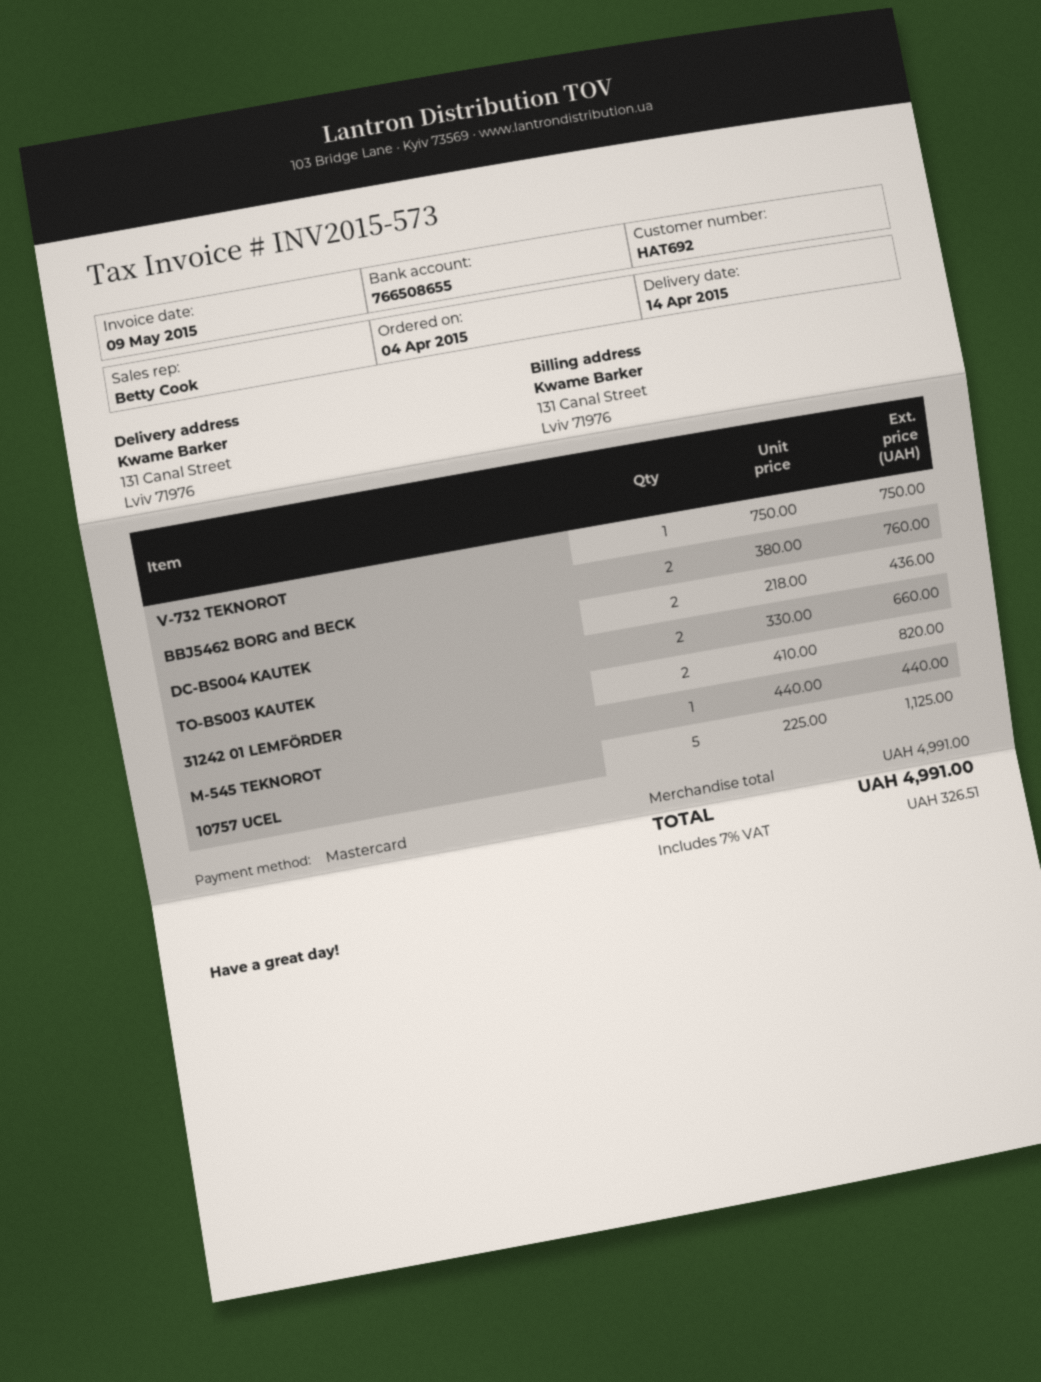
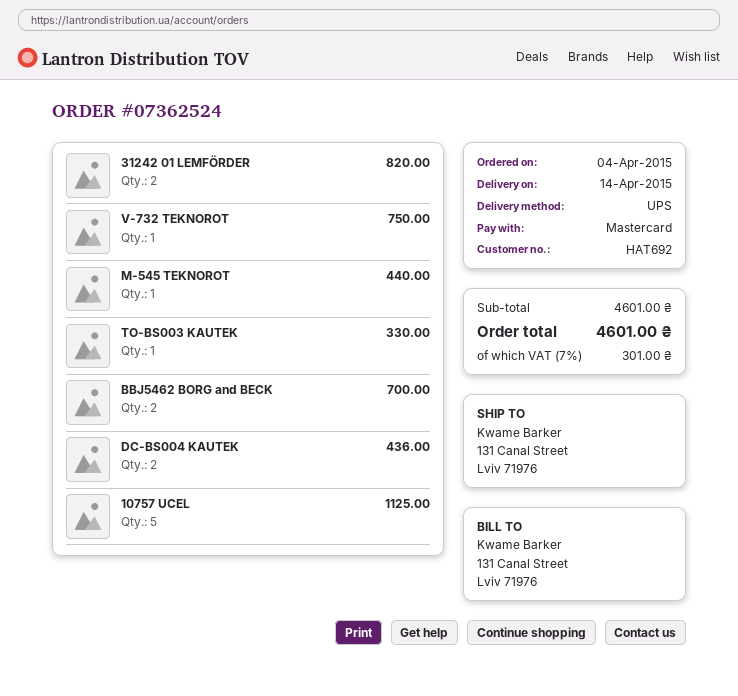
BBJ5462 BORG and BECK: 2 for 760.00 -> 2 for 700.00
TO-BS003 KAUTEK: 2 for 660.00 -> 1 for 330.00
subtotal: 4991.00 -> 4601.00
tax: 7% = 326.51 -> 7% = 301.00
total: 4991.00 -> 4601.00

